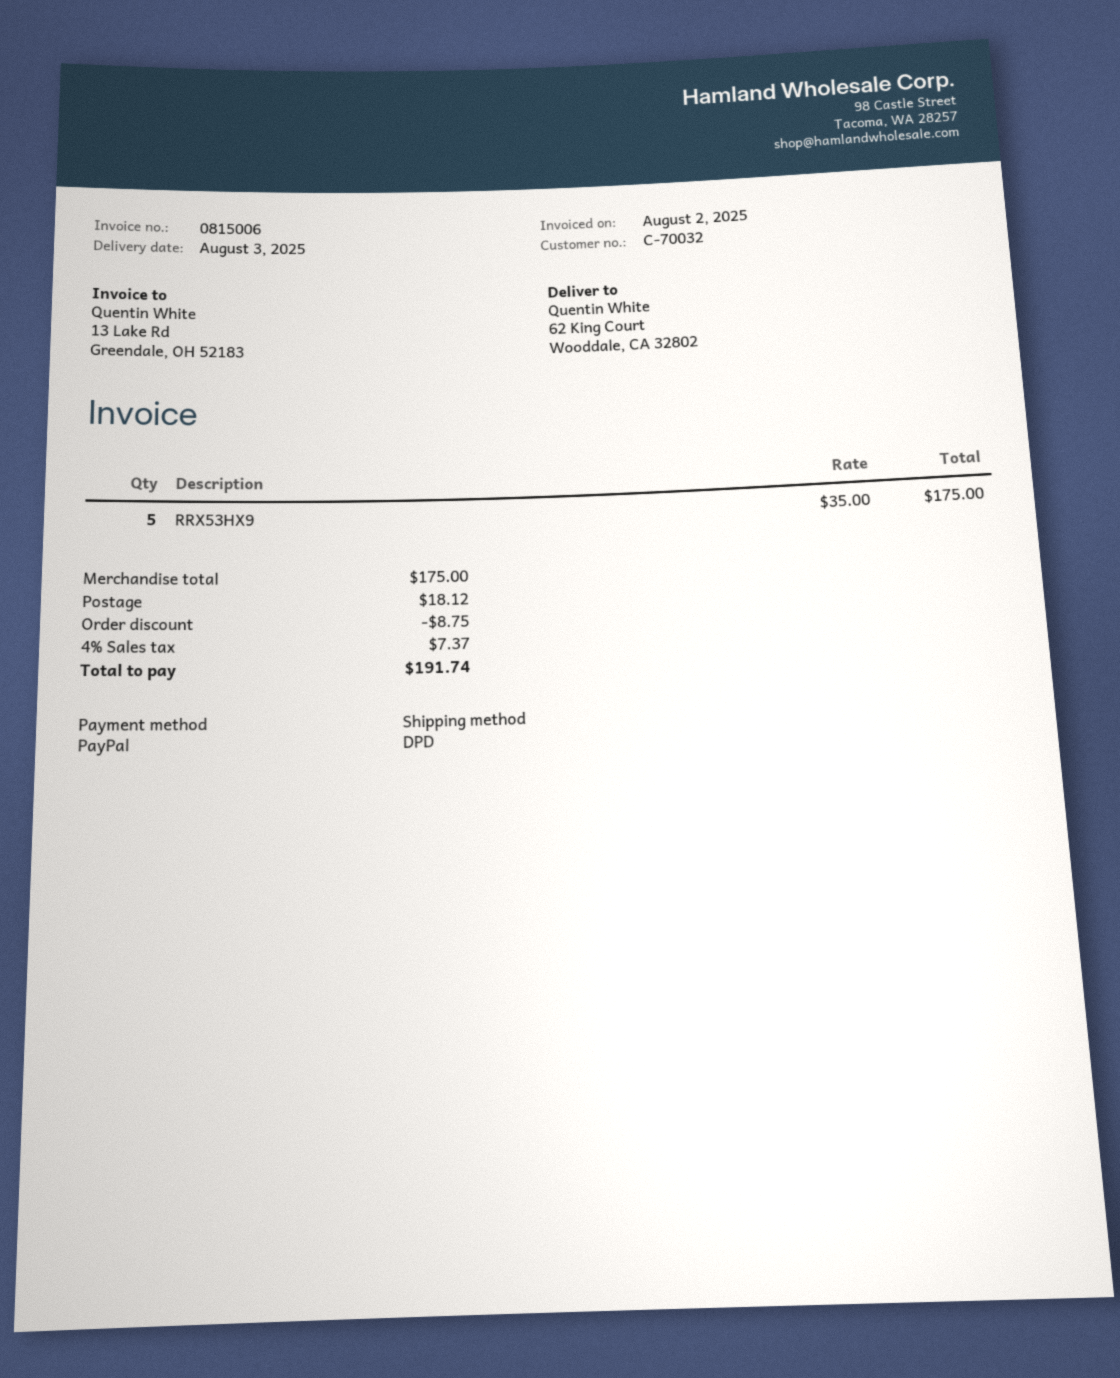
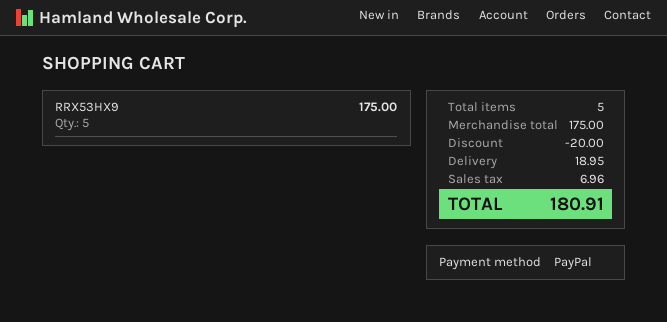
discount: 8.75 -> 20.00
shipping: 18.12 -> 18.95
tax: 7.37 -> 6.96
total: 191.74 -> 180.91

